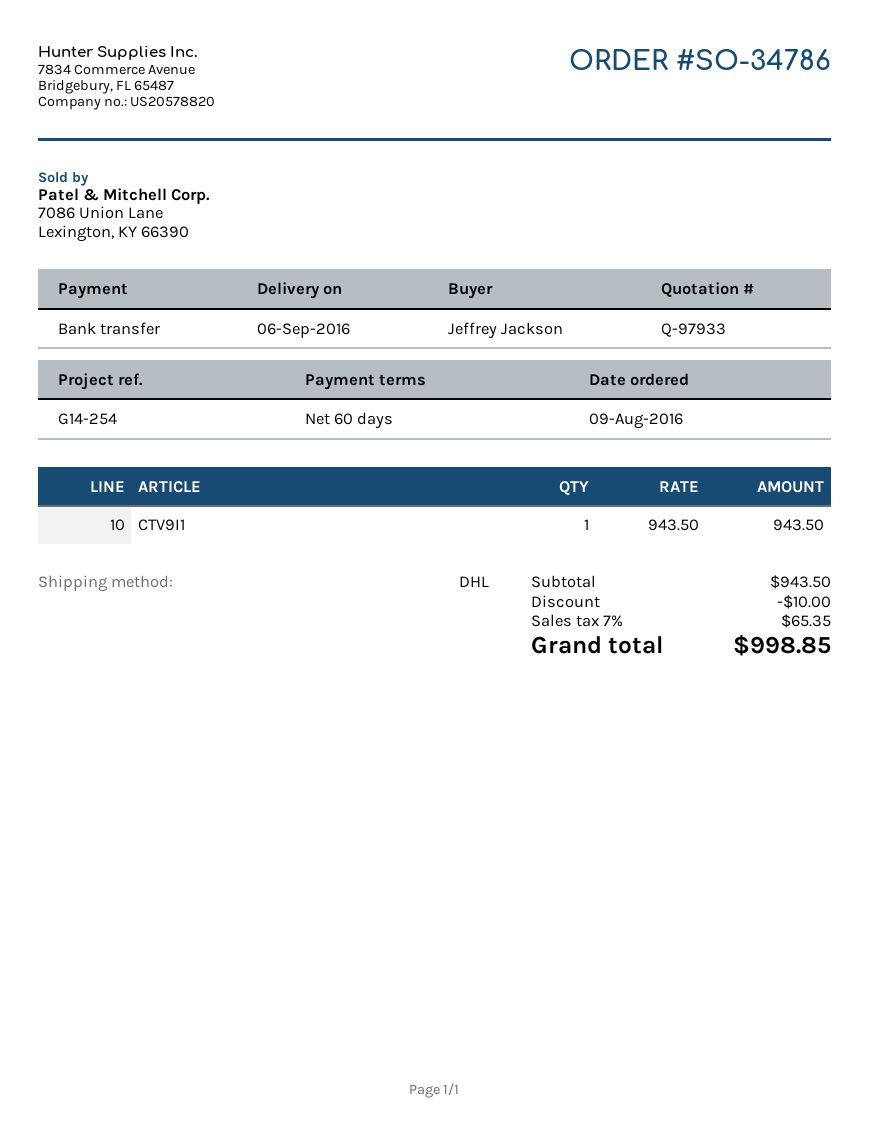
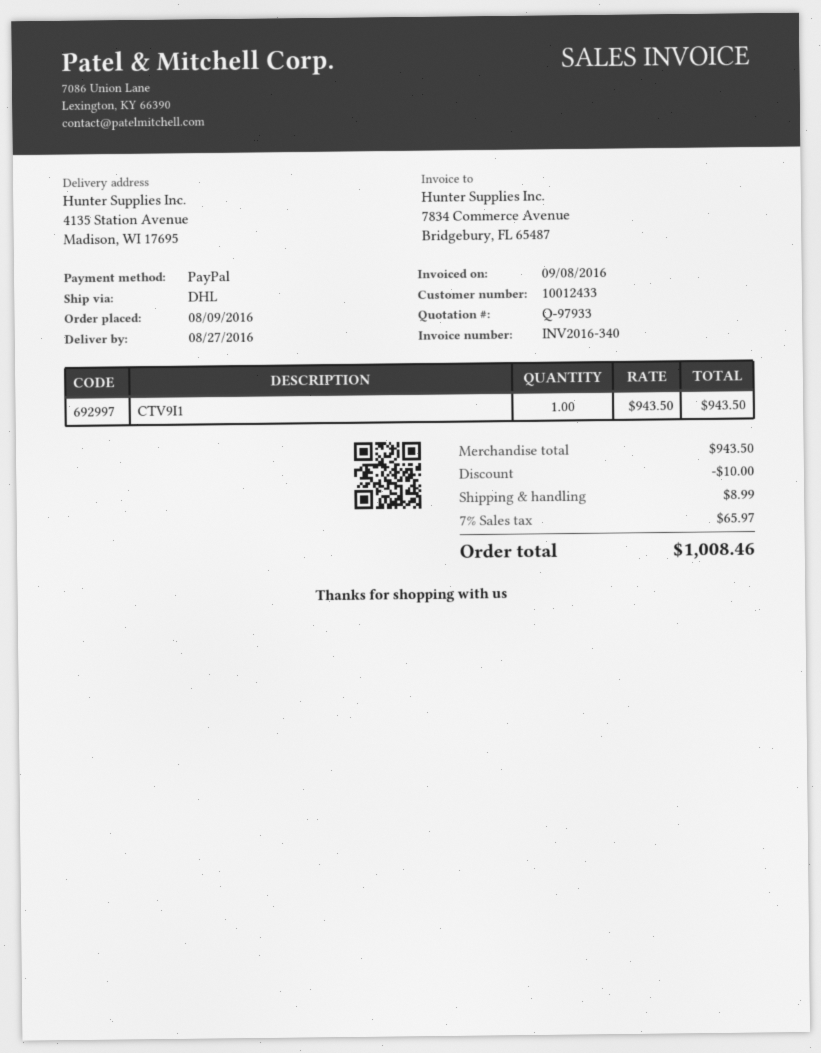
delivery date: 2016-09-06 -> 2016-08-27
payment method: bank transfer -> PayPal
shipping: none -> 8.99
tax: 7% = 65.35 -> 7% = 65.97
total: 998.85 -> 1008.46

